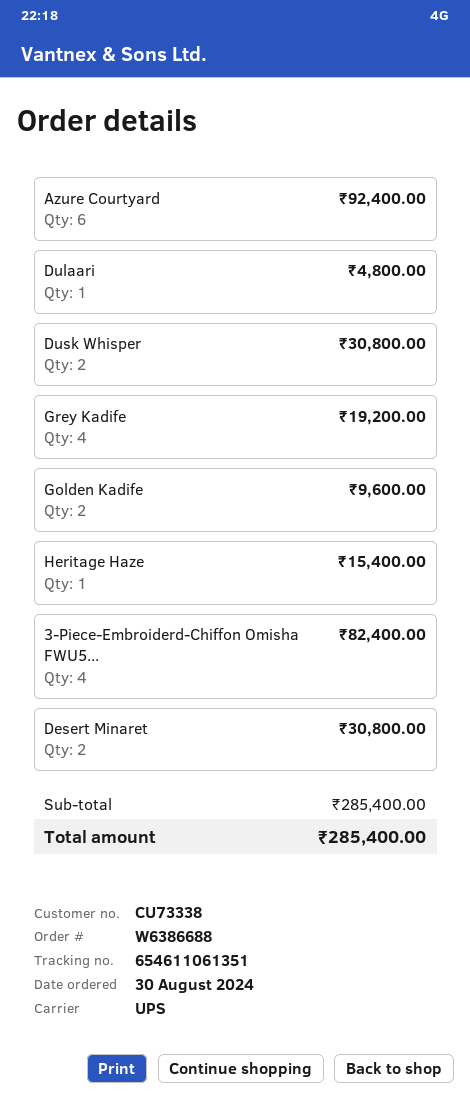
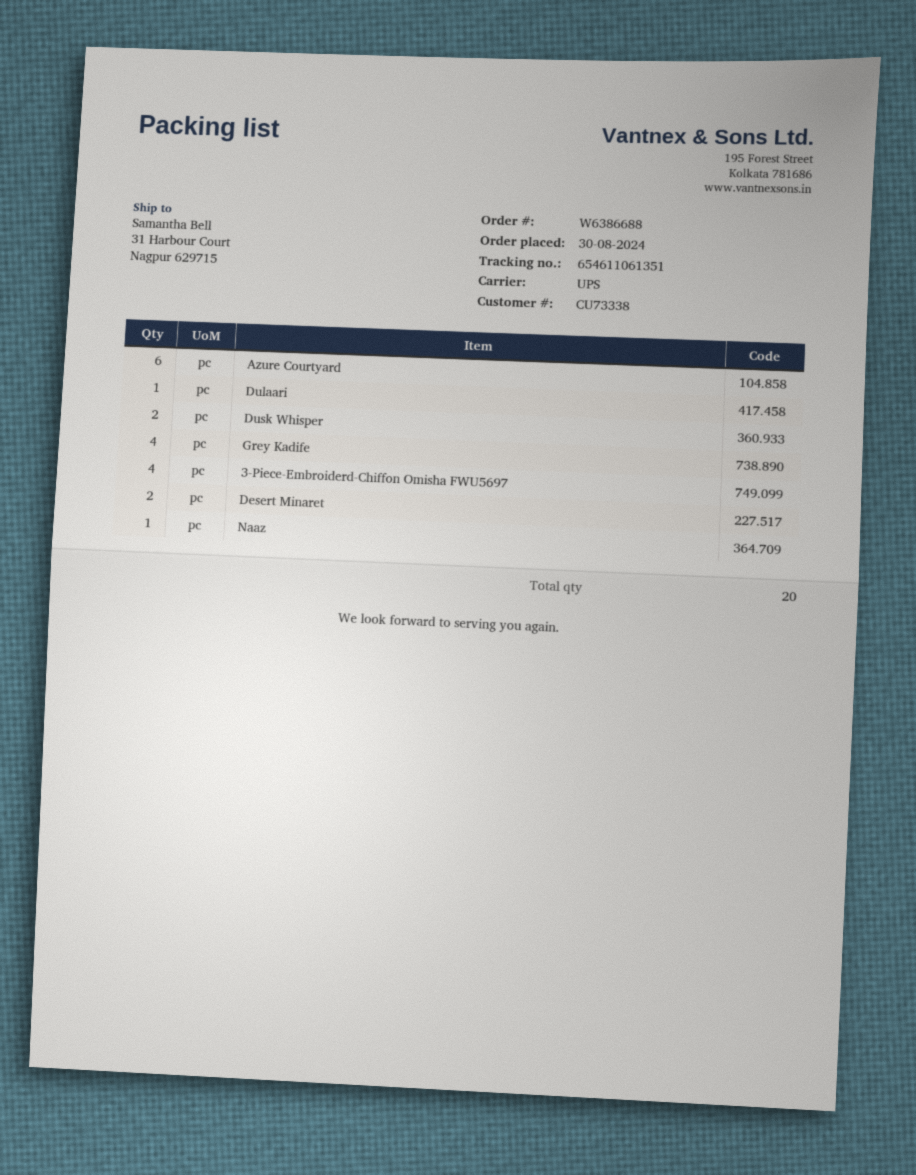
Golden Kadife: 2 -> none
Heritage Haze: 1 -> none
Naaz: none -> 1

